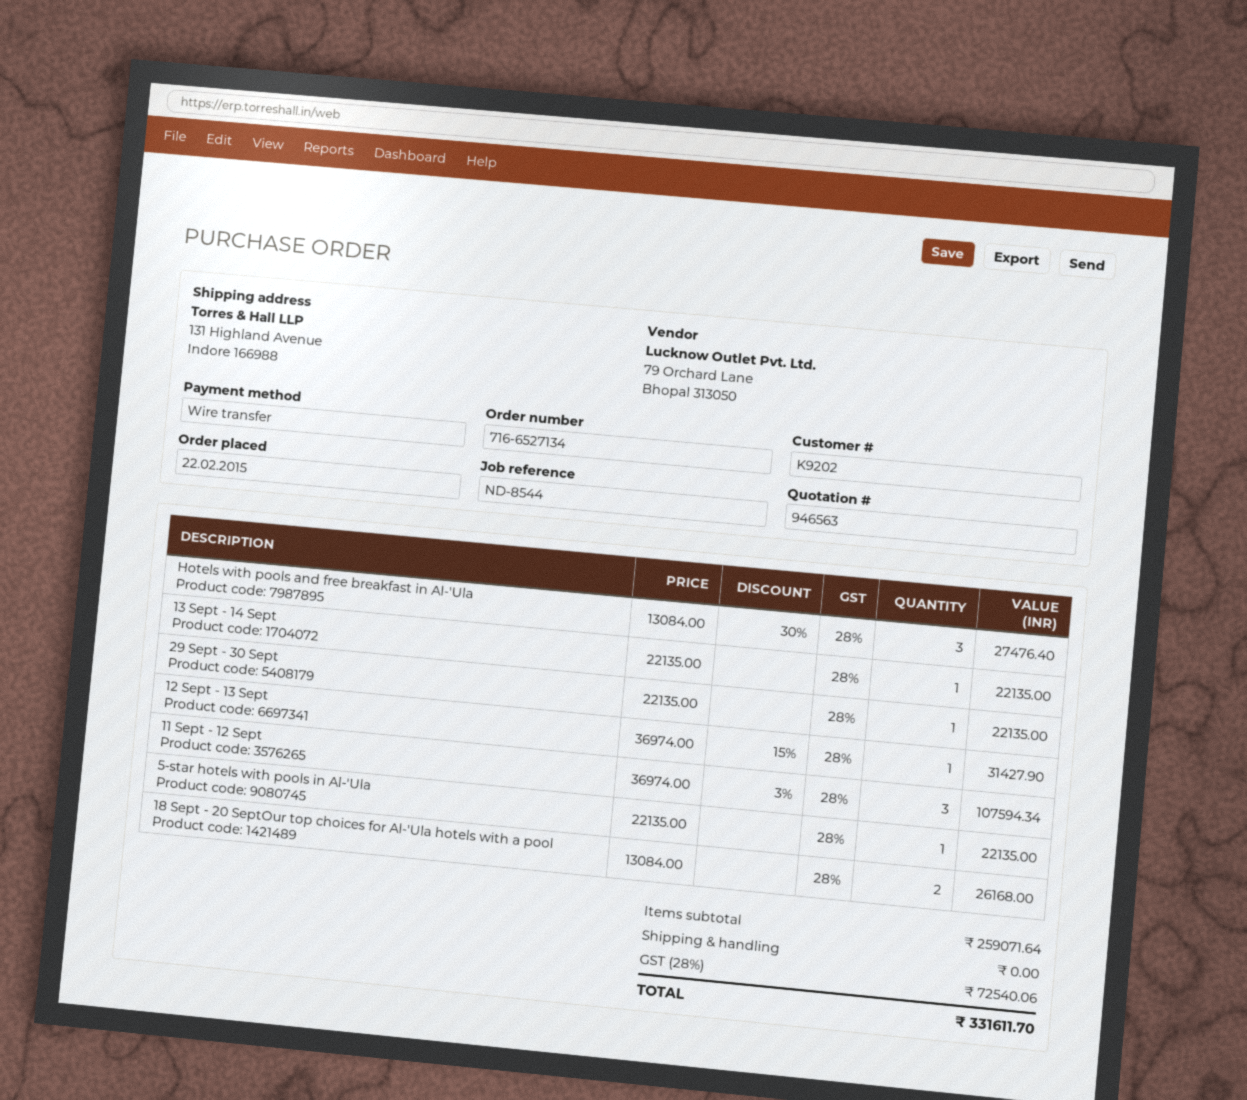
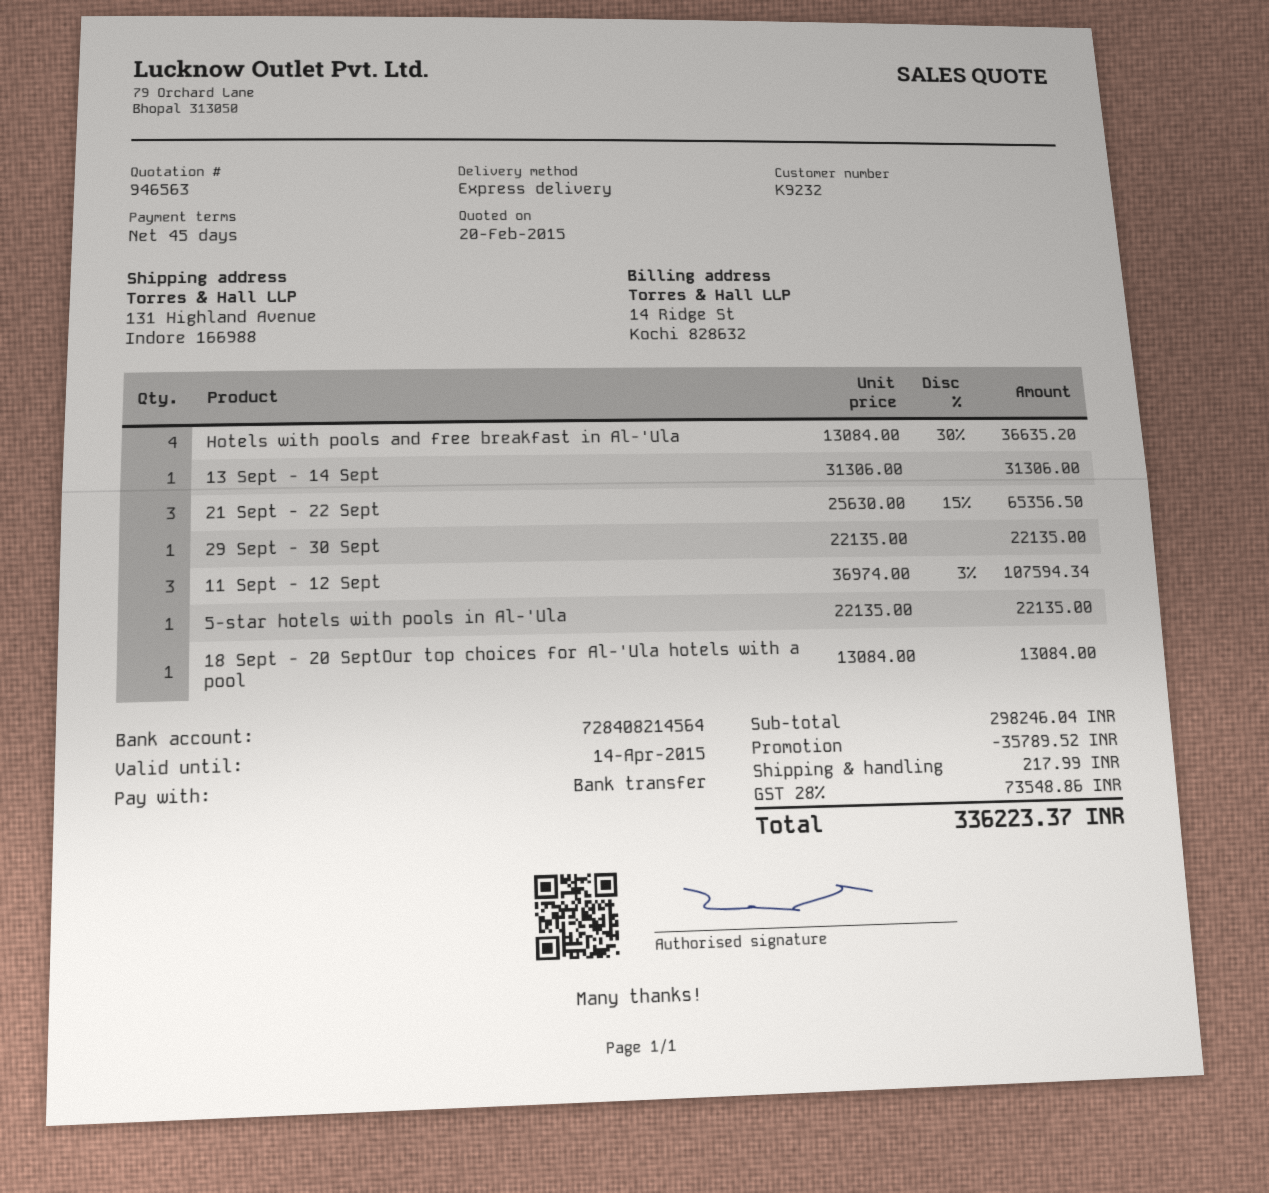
customer number: K9202 -> K9232
Hotels with pools and free breakfast in Al-'Ula: 3 x 13084.00 - 30% = 27476.40 -> 4 x 13084.00 - 30% = 36635.20
13 Sept - 14 Sept: 1 x 22135.00 = 22135.00 -> 1 x 31306.00 = 31306.00
12 Sept - 13 Sept: 1 x 36974.00 - 15% = 31427.90 -> none
18 Sept - 20 SeptOur top choices for Al-'Ula hotels with a pool: 2 x 13084.00 = 26168.00 -> 1 x 13084.00 = 13084.00
21 Sept - 22 Sept: none -> 3 x 25630.00 - 15% = 65356.50
subtotal: 259071.64 -> 298246.04
discount: none -> 35789.52
shipping: 0.00 -> 217.99
tax: 28% = 72540.06 -> 28% = 73548.86
total: 331611.70 -> 336223.37

